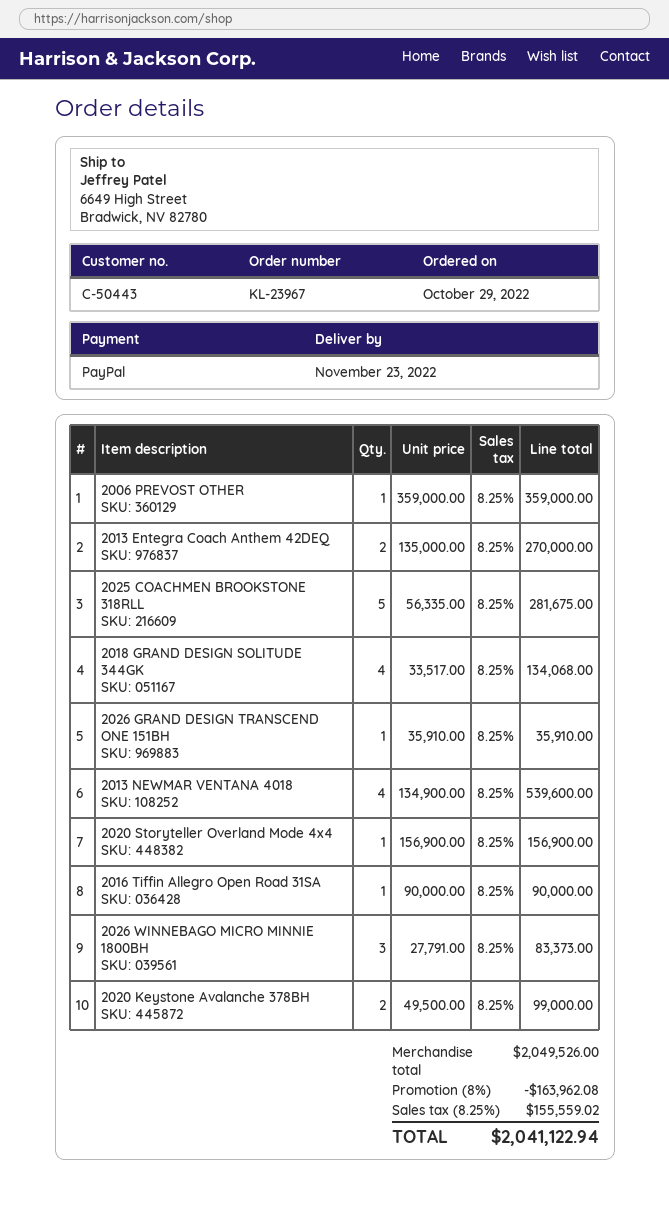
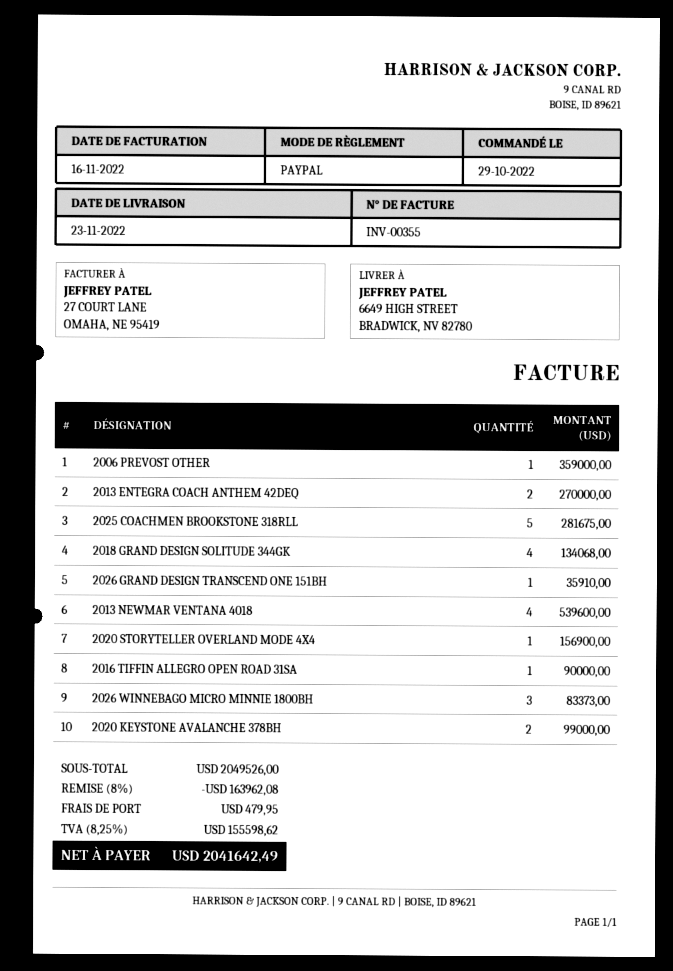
shipping: none -> 479.95
tax: 8.25% = 155559.02 -> 8.25% = 155598.62
total: 2041122.94 -> 2041642.49

